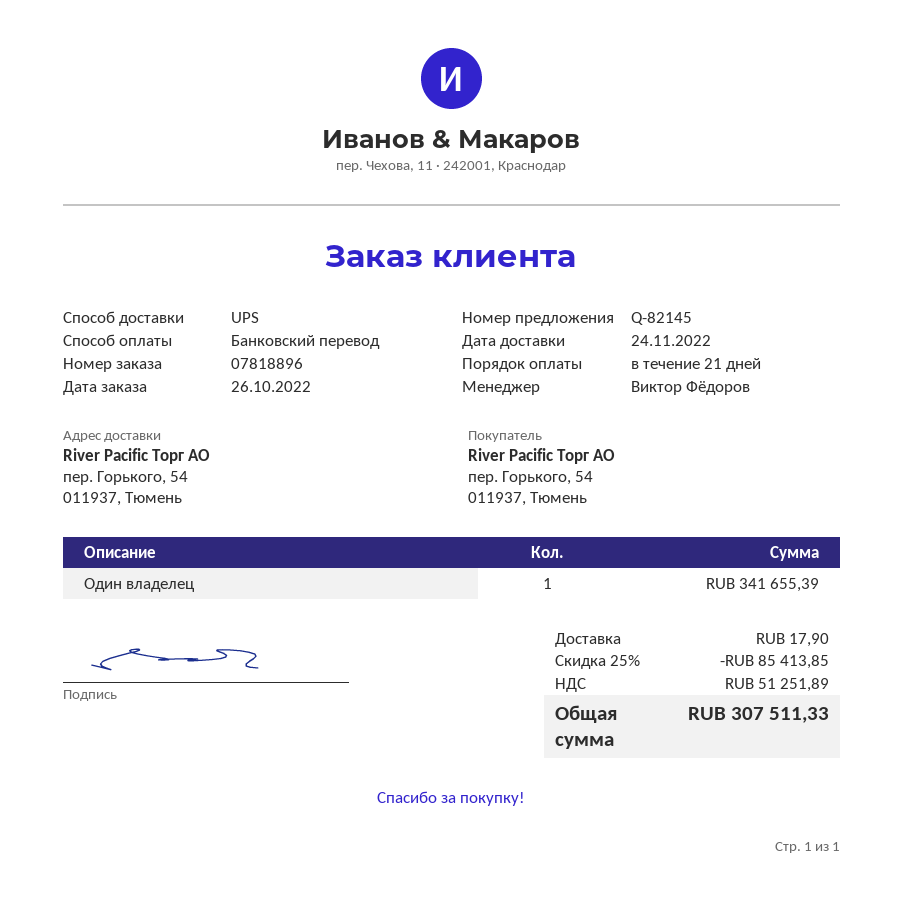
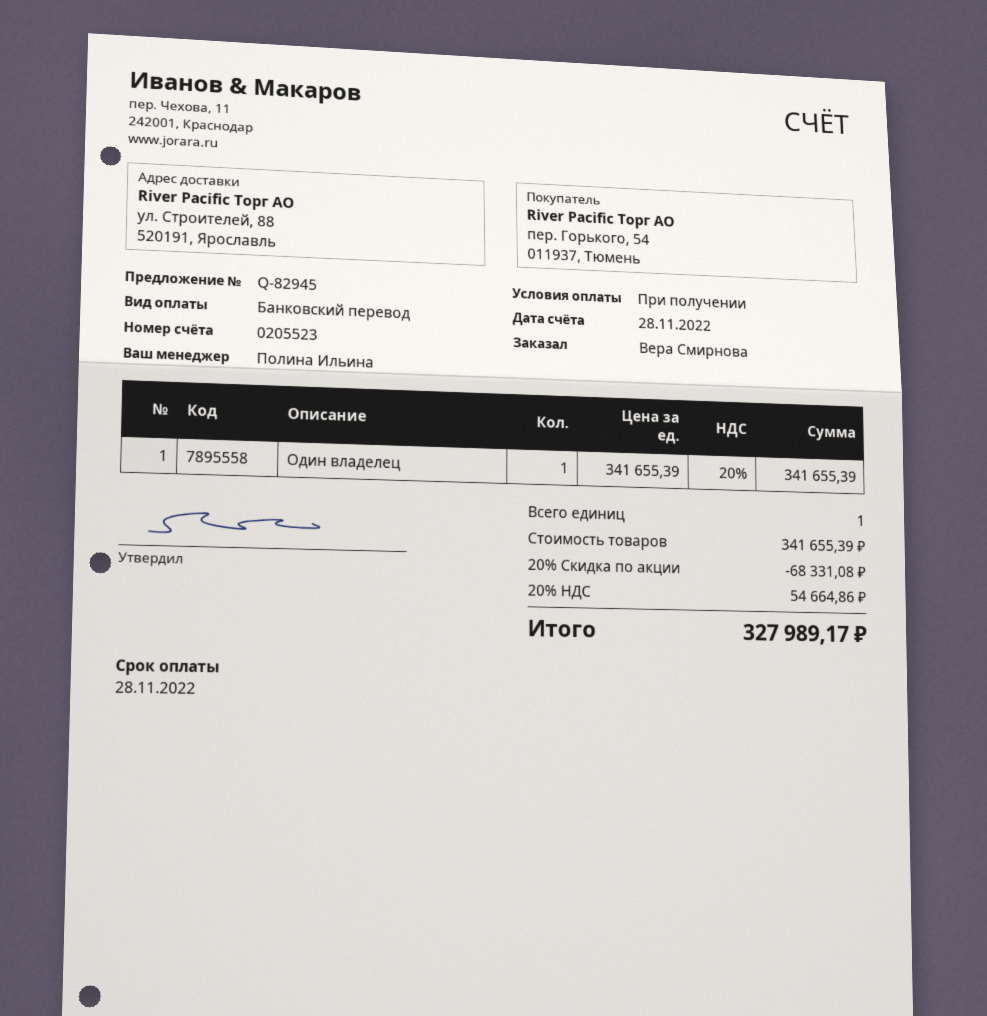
quote number: Q-82145 -> Q-82945
payment terms: 21 days -> on receipt
sales rep: Виктор Фёдоров -> Полина Ильина
ship to: пер. Горького, 54, 011937, Тюмень -> ул. Строителей, 88, 520191, Ярославль
discount: 25% = 85413.85 -> 20% = 68331.08
shipping: 17.90 -> none
tax: 51251.89 -> 54664.86
total: 307511.33 -> 327989.17

